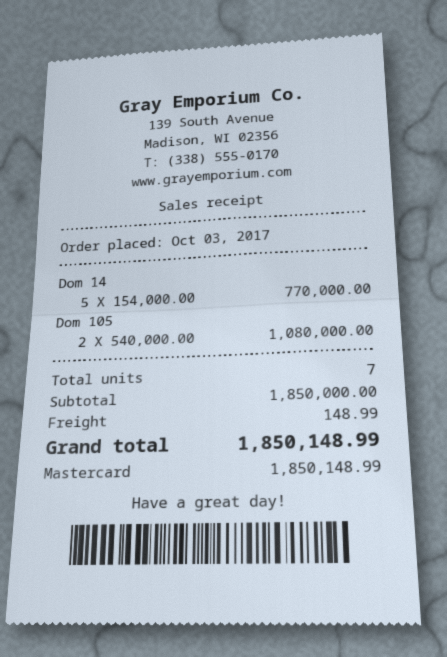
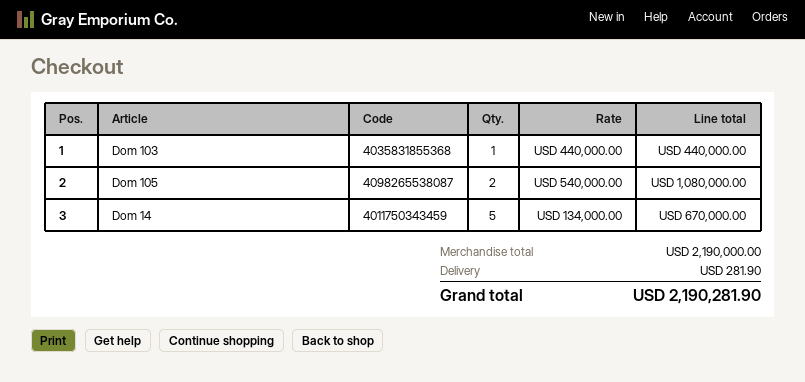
Dom 14: 5 x 154000.00 = 770000.00 -> 5 x 134000.00 = 670000.00
Dom 103: none -> 1 x 440000.00 = 440000.00
subtotal: 1850000.00 -> 2190000.00
shipping: 148.99 -> 281.90
total: 1850148.99 -> 2190281.90

